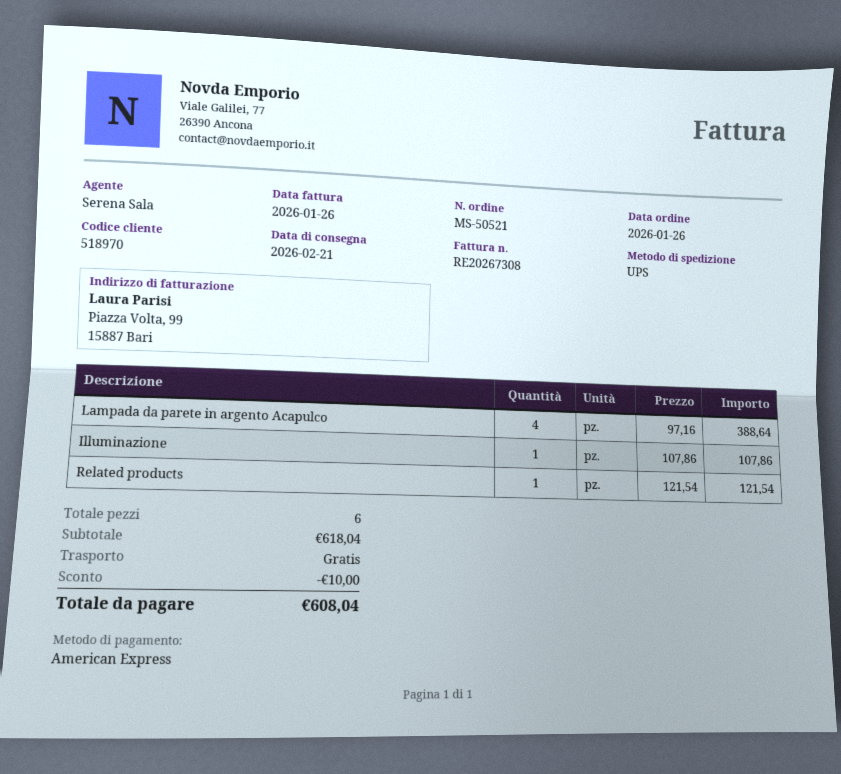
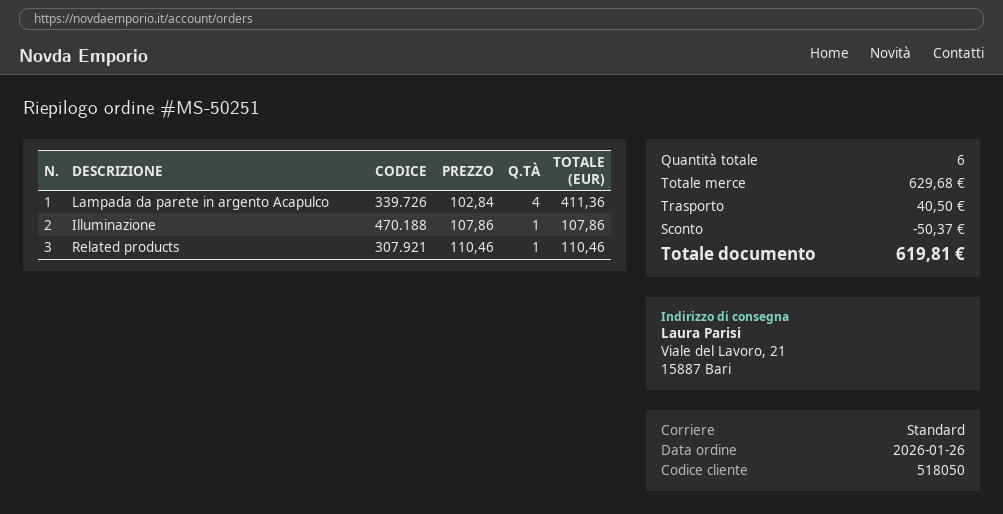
order number: MS-50521 -> MS-50251
customer number: 518970 -> 518050
shipping method: UPS -> standard
Lampada da parete in argento Acapulco: 4 x 97.16 = 388.64 -> 4 x 102.84 = 411.36
Related products: 1 x 121.54 = 121.54 -> 1 x 110.46 = 110.46
subtotal: 618.04 -> 629.68
discount: 10.00 -> 50.37
shipping: 0.00 -> 40.50
total: 608.04 -> 619.81

